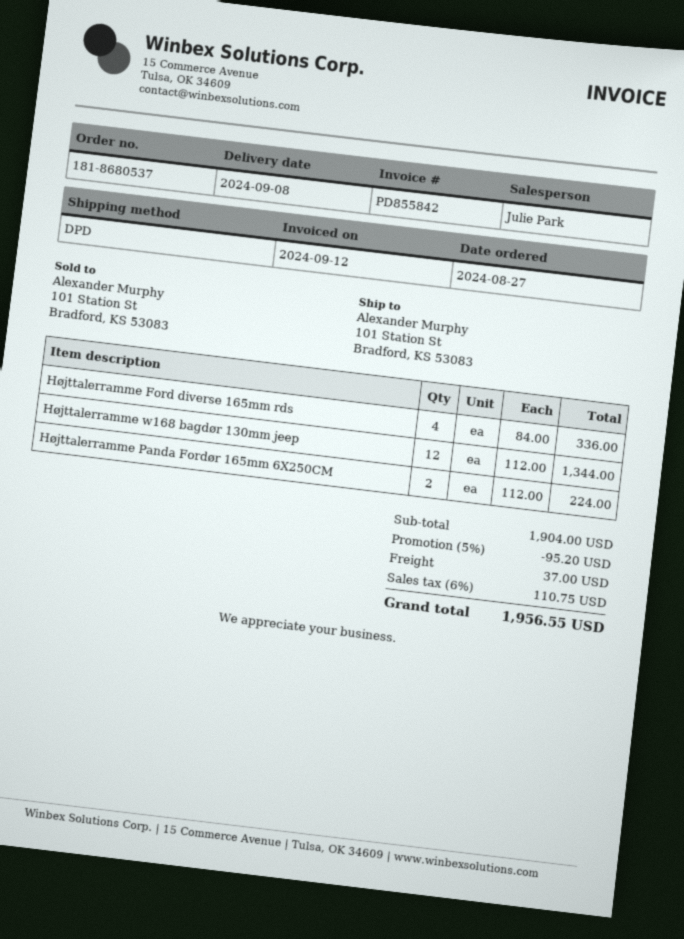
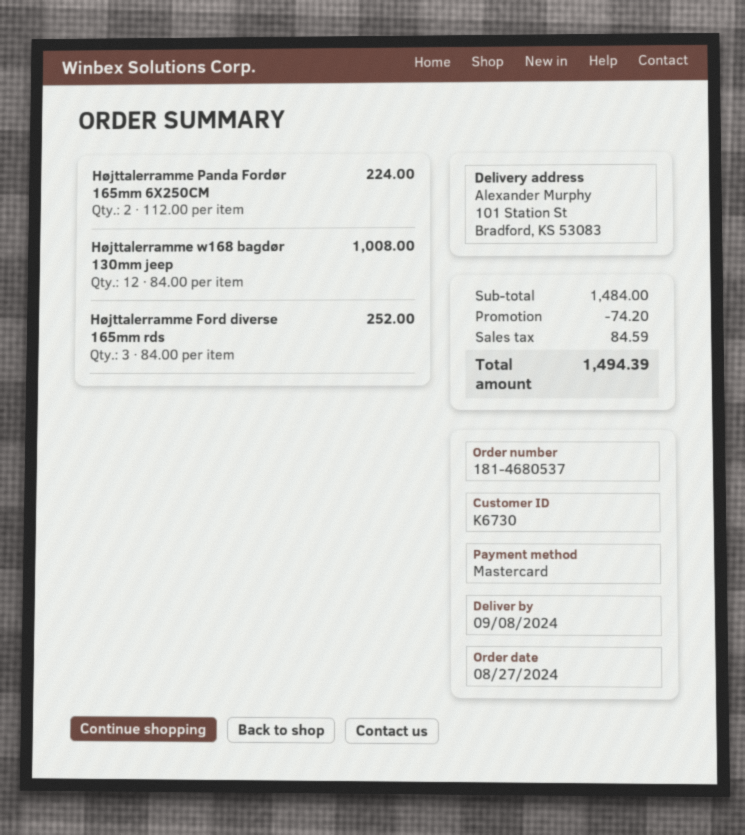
order number: 181-8680537 -> 181-4680537
Højttalerramme Ford diverse 165mm rds: 4 x 84.00 = 336.00 -> 3 x 84.00 = 252.00
Højttalerramme w168 bagdør 130mm jeep: 12 x 112.00 = 1344.00 -> 12 x 84.00 = 1008.00
subtotal: 1904.00 -> 1484.00
discount: 95.20 -> 74.20
shipping: 37.00 -> none
tax: 110.75 -> 84.59
total: 1956.55 -> 1494.39

